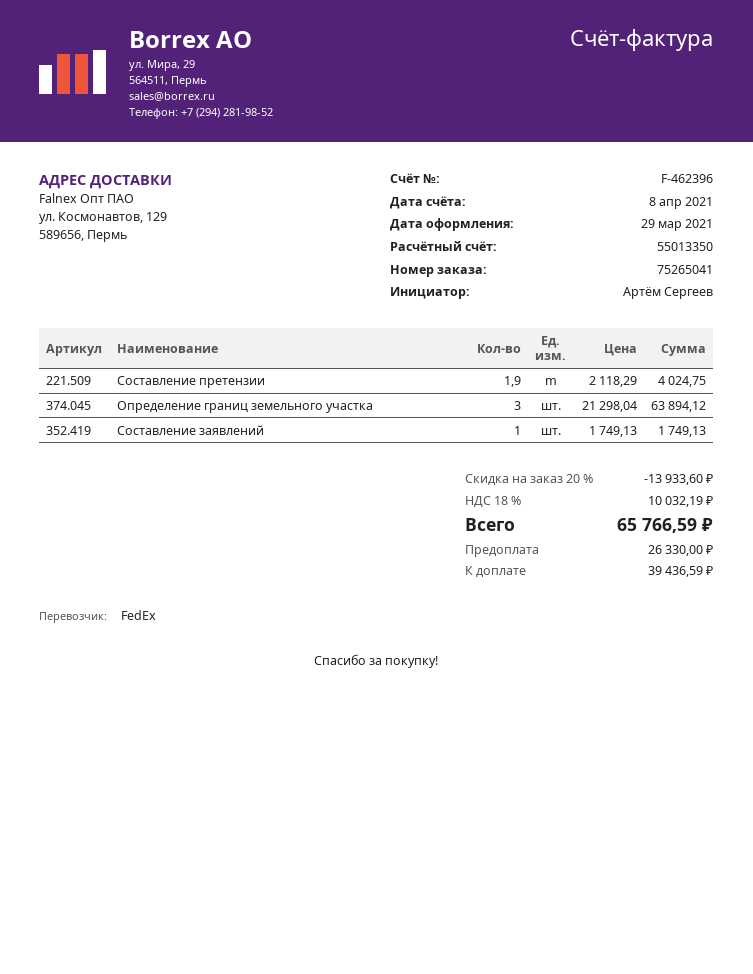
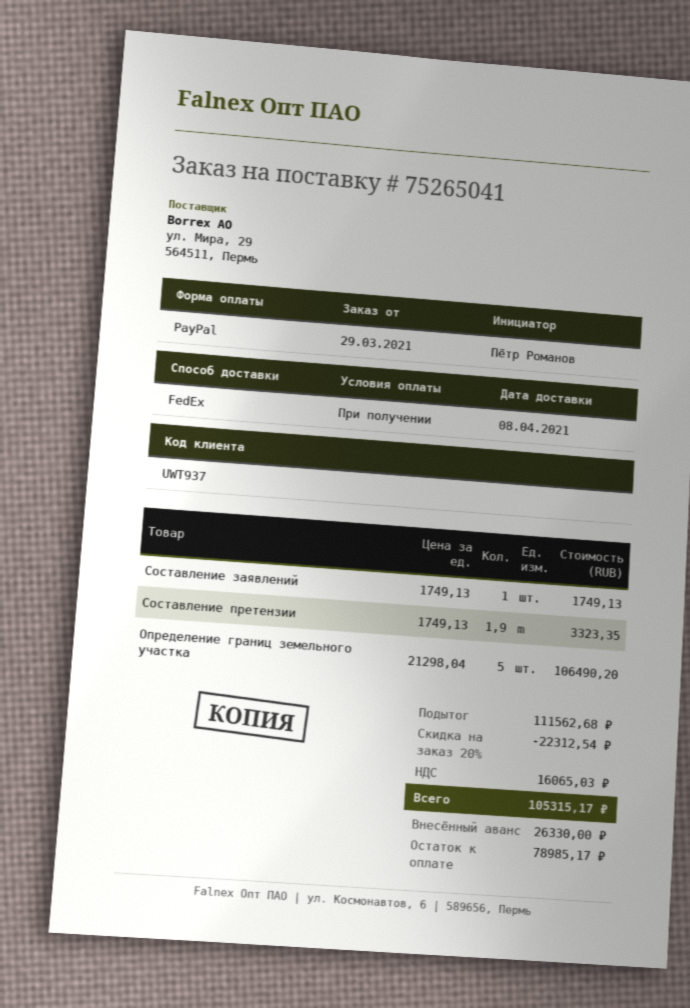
ordered by: Артём Сергеев -> Пётр Романов
Составление претензии: 1.9 x 2118.29 = 4024.75 -> 1.9 x 1749.13 = 3323.35
Определение границ земельного участка: 3 x 21298.04 = 63894.12 -> 5 x 21298.04 = 106490.20
discount: 20% = 13933.60 -> 20% = 22312.54
tax: 10032.19 -> 16065.03
total: 65766.59 -> 105315.17
balance: 39436.59 -> 78985.17

